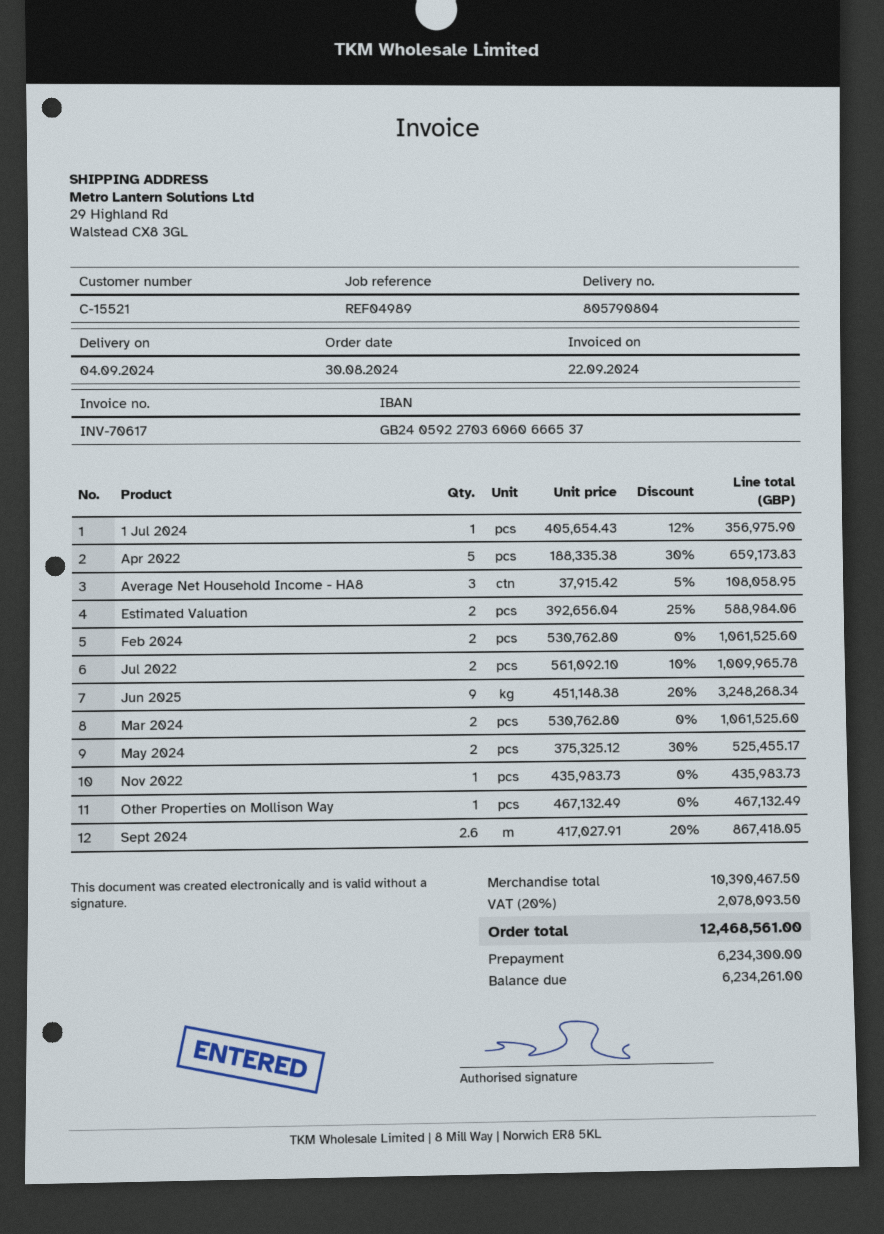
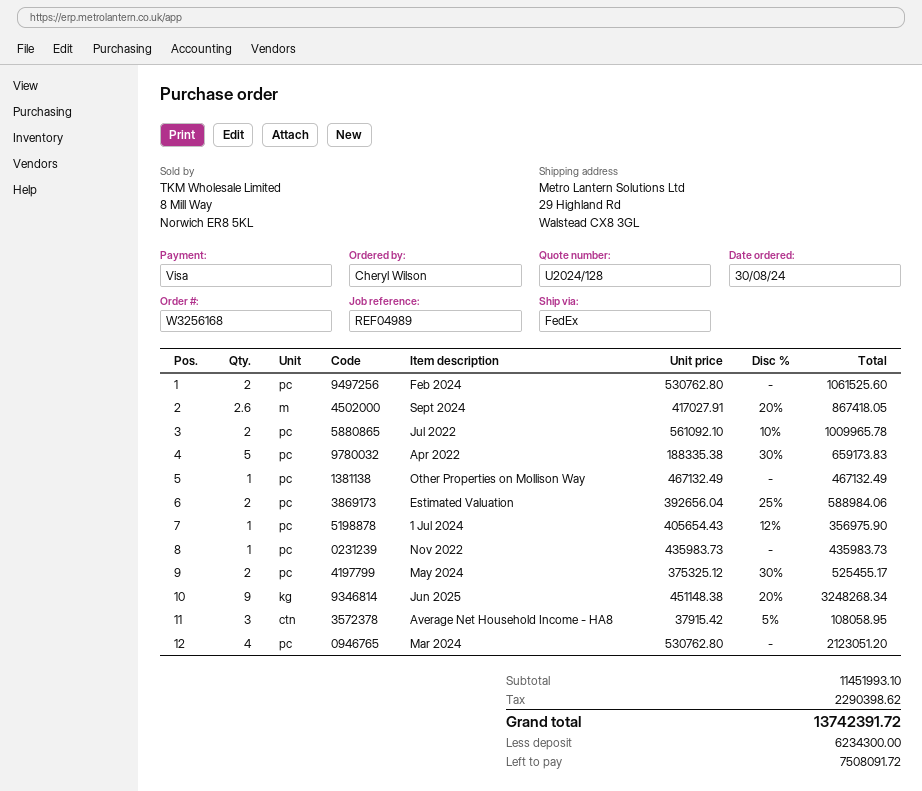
Mar 2024: 2 x 530762.80 = 1061525.60 -> 4 x 530762.80 = 2123051.20
subtotal: 10390467.50 -> 11451993.10
tax: 2078093.50 -> 2290398.62
total: 12468561.00 -> 13742391.72
balance: 6234261.00 -> 7508091.72

